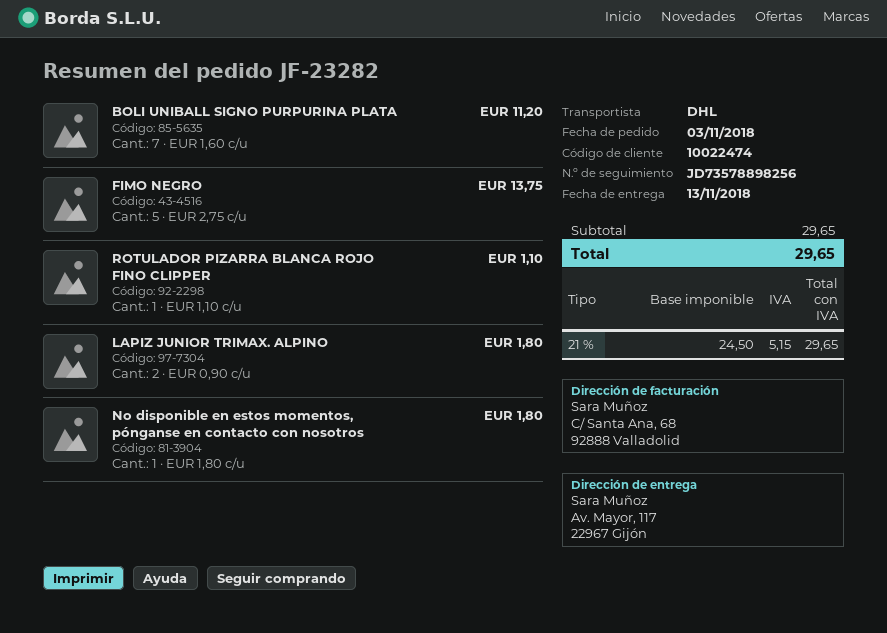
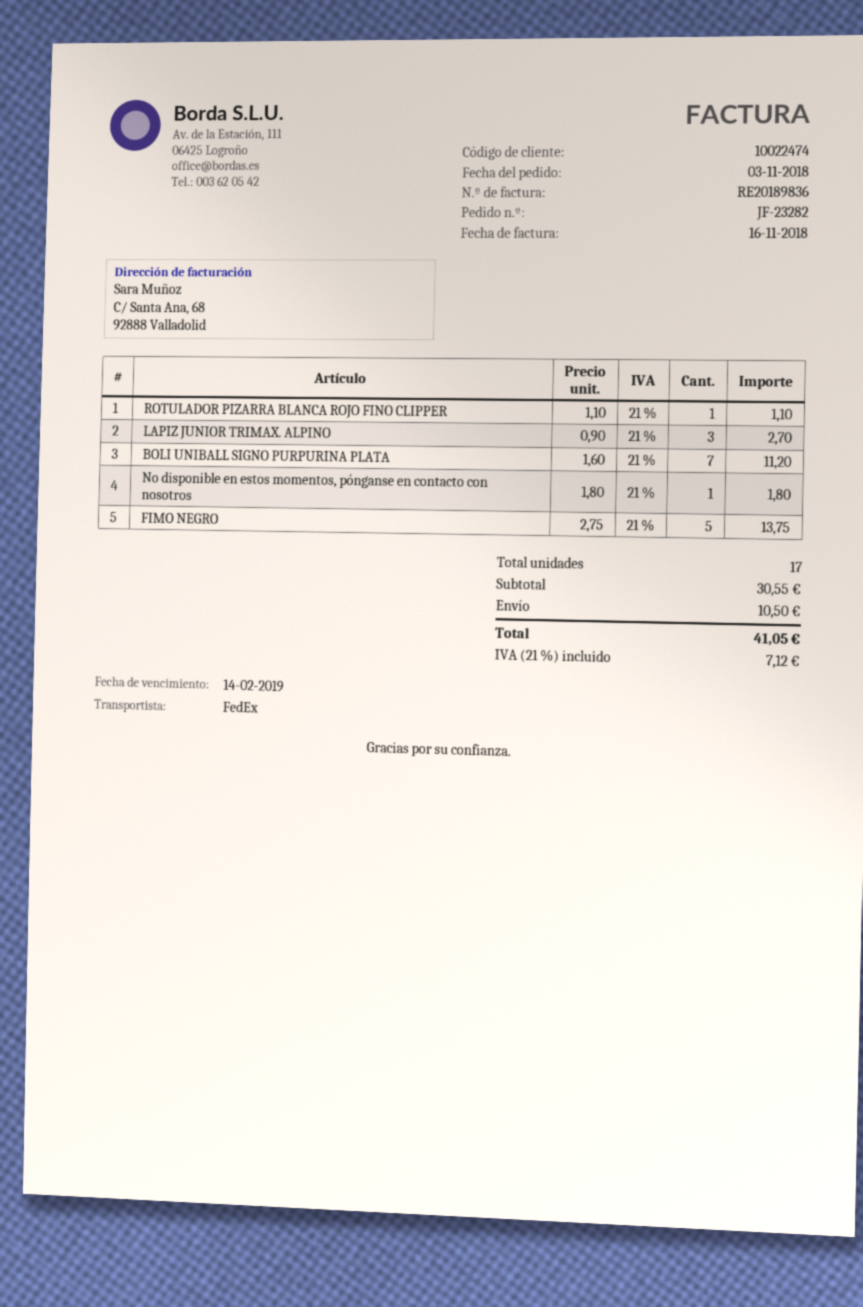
shipping method: DHL -> FedEx
LAPIZ JUNIOR TRIMAX. ALPINO: 2 x 0.90 = 1.80 -> 3 x 0.90 = 2.70
subtotal: 29.65 -> 30.55
shipping: none -> 10.50
tax: 21% = 5.15 -> 21% = 7.12
total: 29.65 -> 41.05

